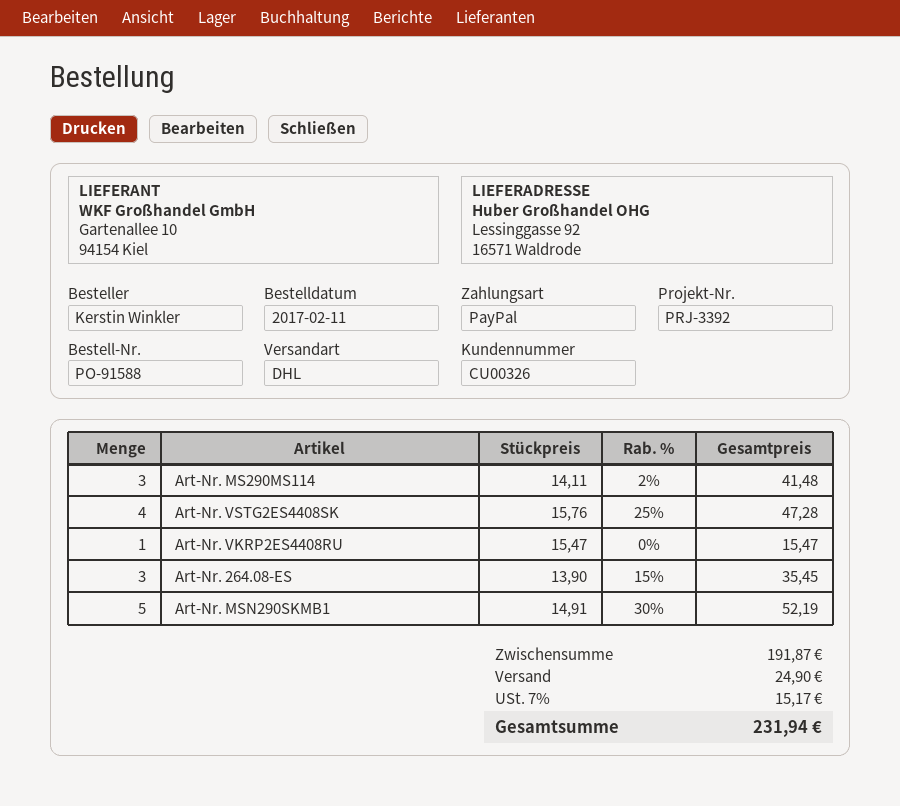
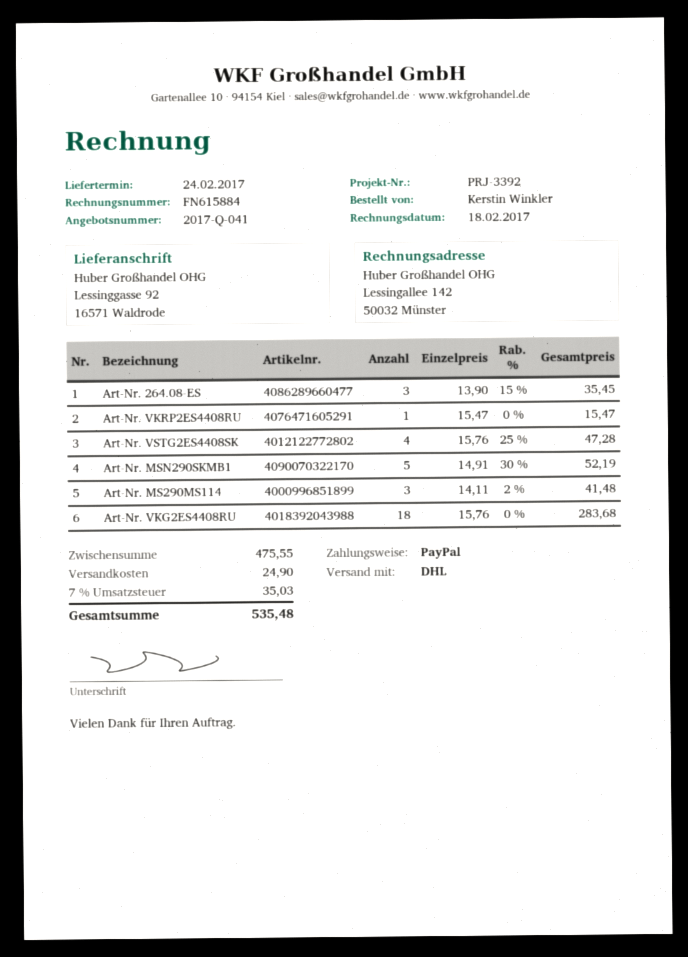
Art-Nr. VKG2ES4408RU: none -> 18 x 15.76 = 283.68
subtotal: 191.87 -> 475.55
tax: 7% = 15.17 -> 7% = 35.03
total: 231.94 -> 535.48

